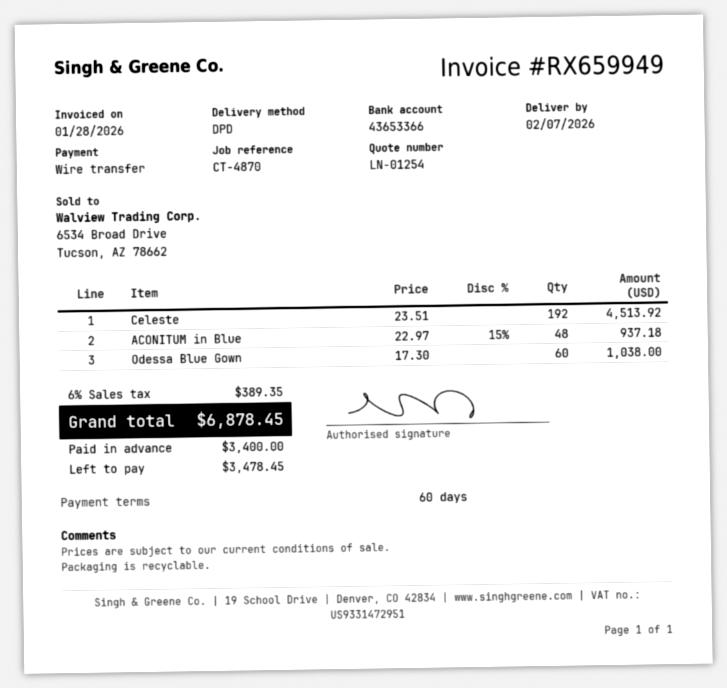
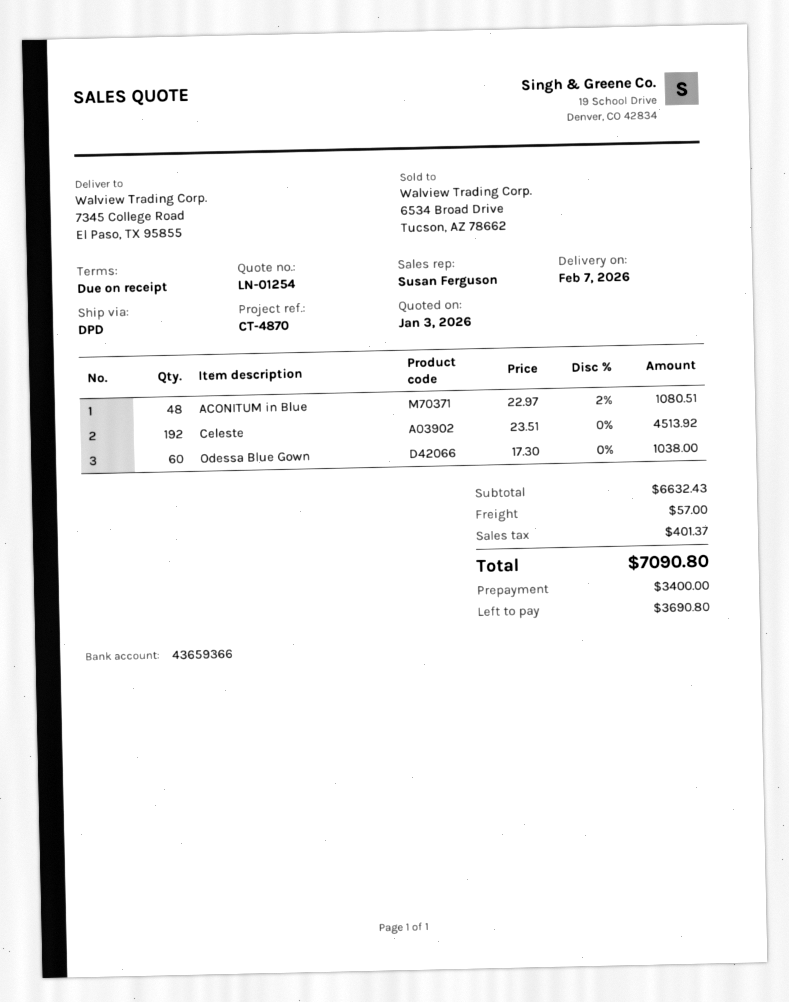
payment terms: 60 days -> on receipt
bank account: 43653366 -> 43659366
ACONITUM in Blue: 48 x 22.97 - 15% = 937.18 -> 48 x 22.97 - 2% = 1080.51
shipping: none -> 57.00
tax: 389.35 -> 401.37
total: 6878.45 -> 7090.80
balance: 3478.45 -> 3690.80

